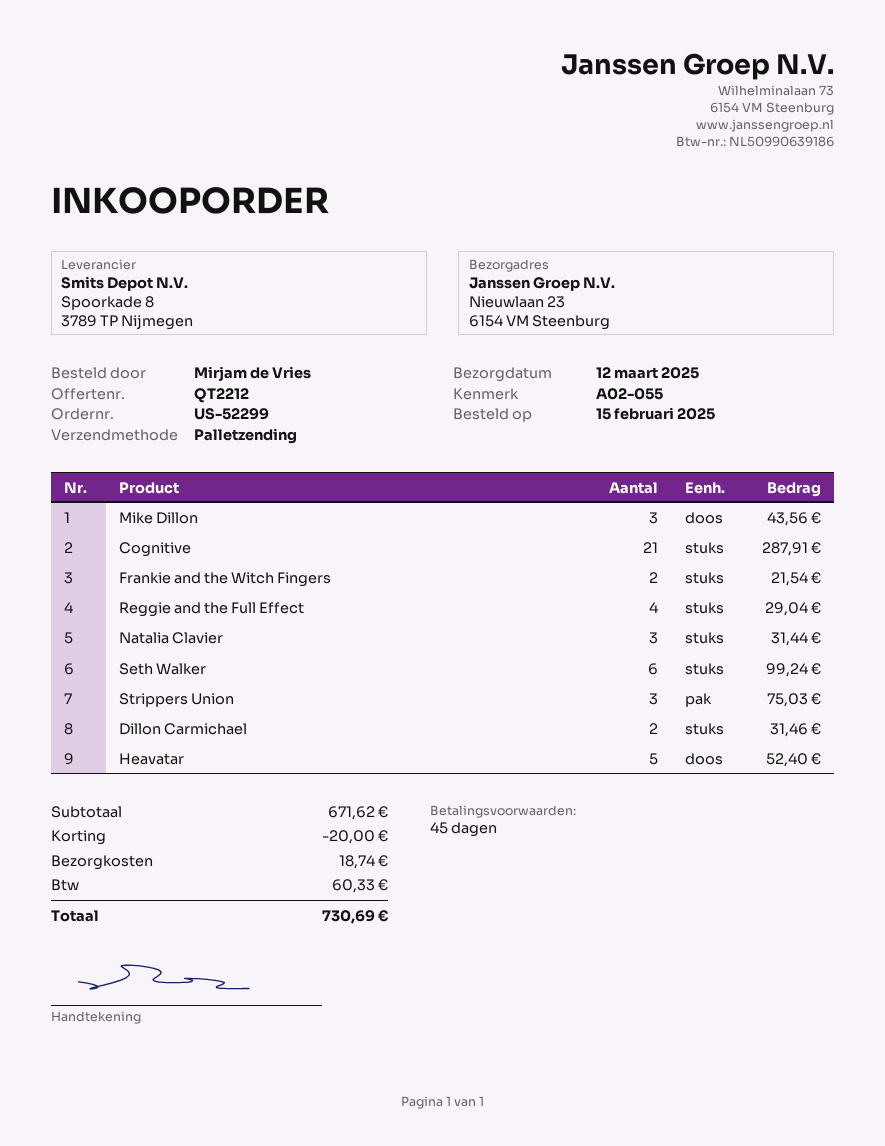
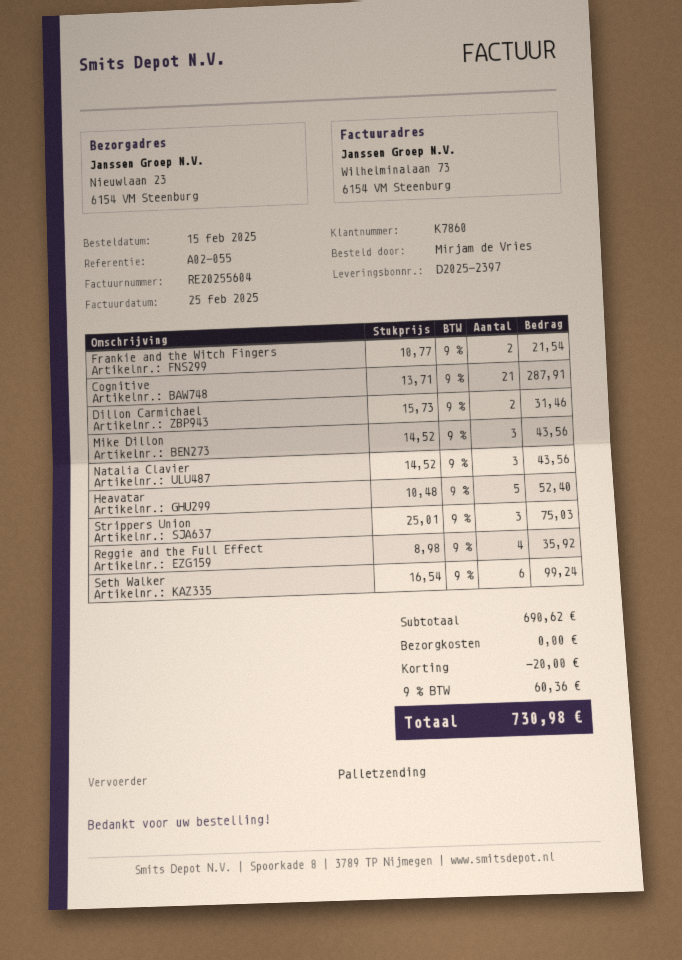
Reggie and the Full Effect: 4 for 29.04 -> 4 for 35.92
Natalia Clavier: 3 for 31.44 -> 3 for 43.56
subtotal: 671.62 -> 690.62
shipping: 18.74 -> 0.00
tax: 60.33 -> 60.36
total: 730.69 -> 730.98

